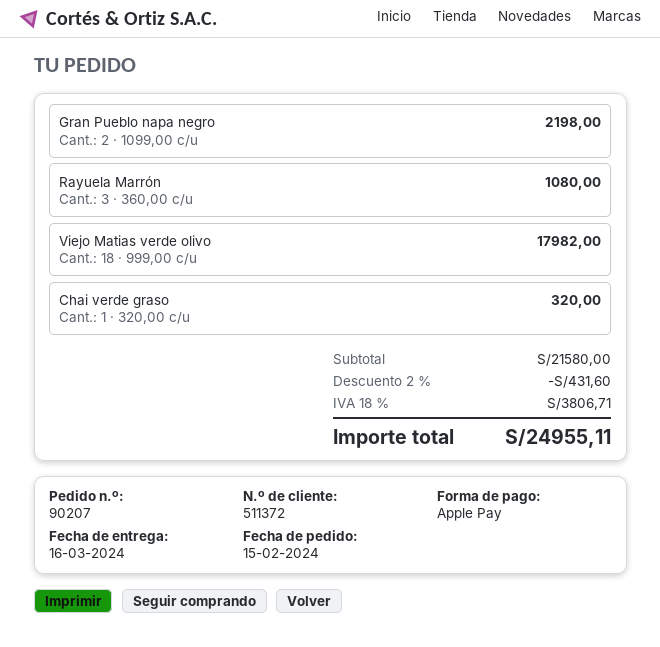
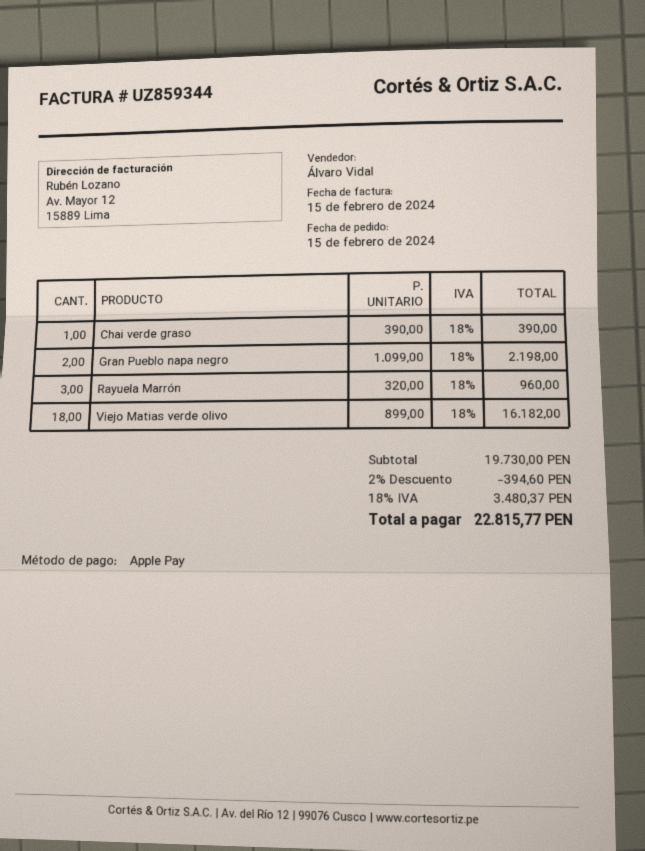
Rayuela Marrón: 3 x 360.00 = 1080.00 -> 3 x 320.00 = 960.00
Viejo Matias verde olivo: 18 x 999.00 = 17982.00 -> 18 x 899.00 = 16182.00
Chai verde graso: 1 x 320.00 = 320.00 -> 1 x 390.00 = 390.00
subtotal: 21580.00 -> 19730.00
discount: 2% = 431.60 -> 2% = 394.60
tax: 18% = 3806.71 -> 18% = 3480.37
total: 24955.11 -> 22815.77

